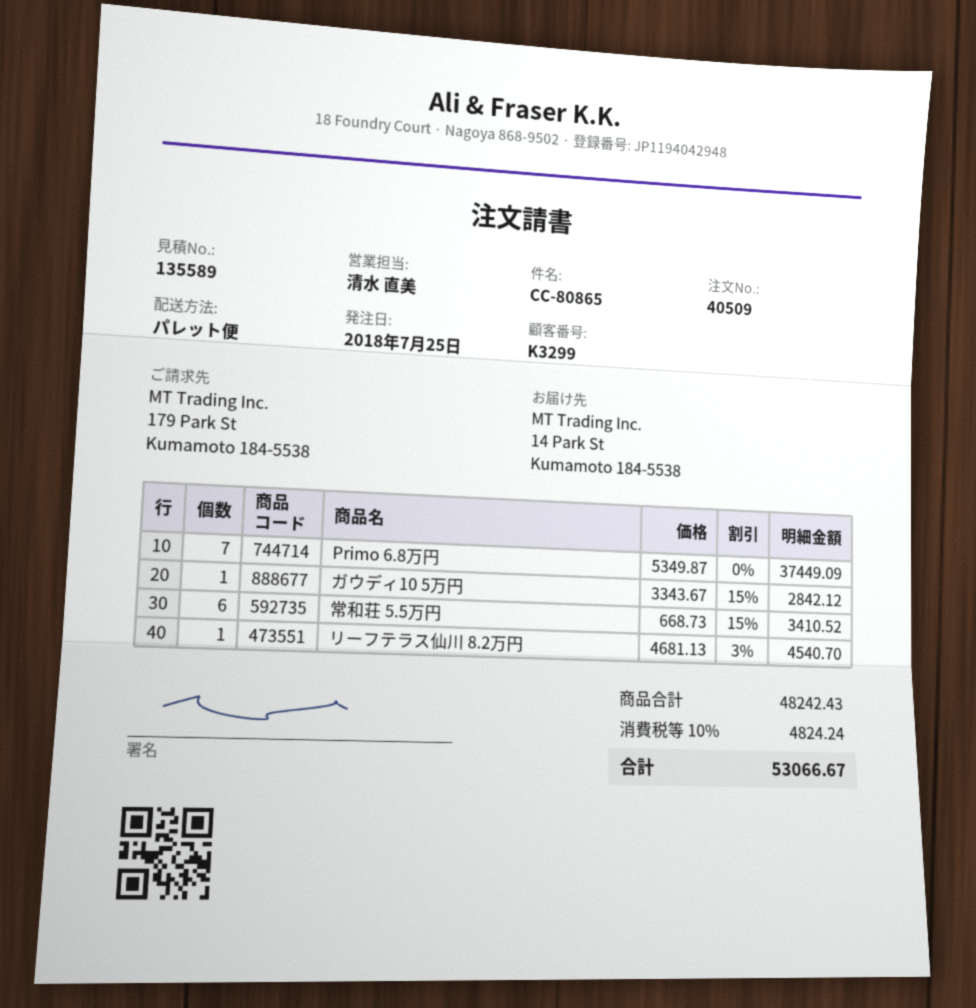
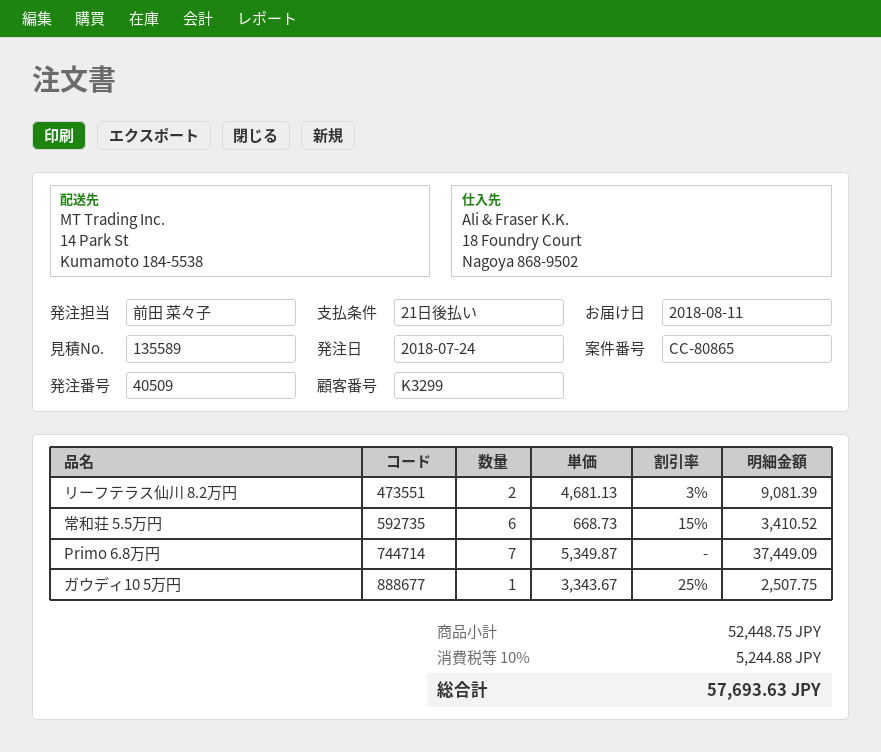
order date: 2018-07-25 -> 2018-07-24
ガウディ10 5万円: 1 x 3343.67 - 15% = 2842.12 -> 1 x 3343.67 - 25% = 2507.75
リーフテラス仙川 8.2万円: 1 x 4681.13 - 3% = 4540.70 -> 2 x 4681.13 - 3% = 9081.39
subtotal: 48242.43 -> 52448.75
tax: 10% = 4824.24 -> 10% = 5244.88
total: 53066.67 -> 57693.63

